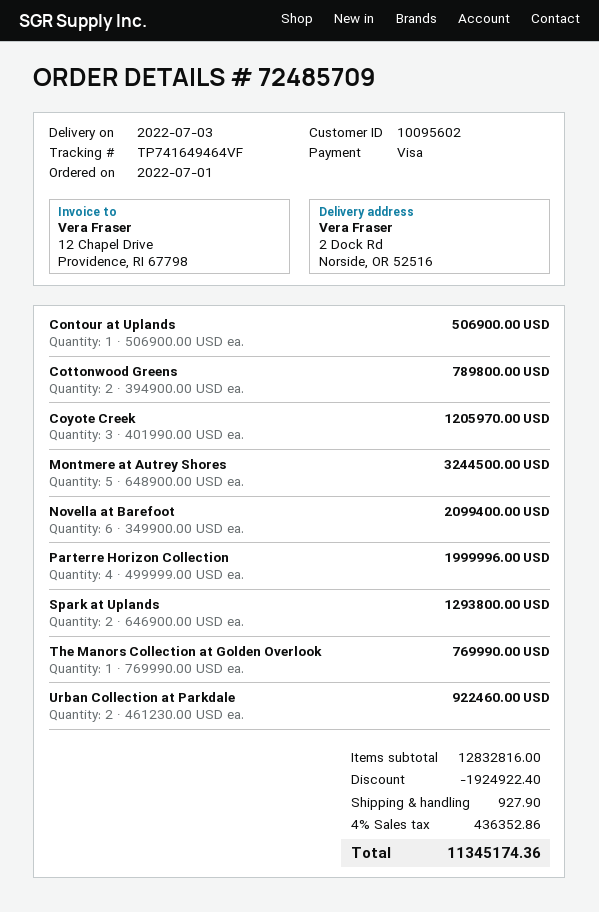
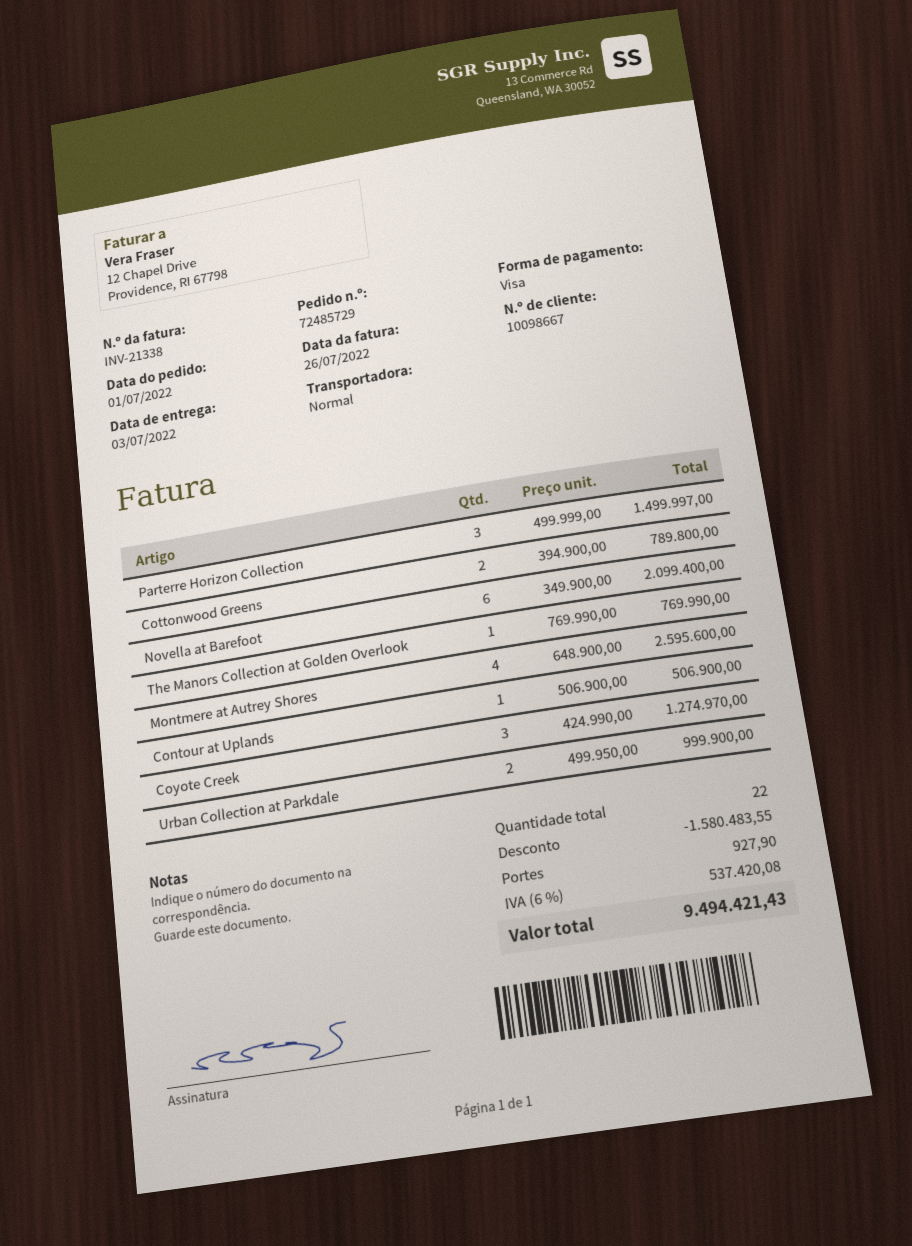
order number: 72485709 -> 72485729
customer number: 10095602 -> 10098667
Coyote Creek: 3 x 401990.00 = 1205970.00 -> 3 x 424990.00 = 1274970.00
Montmere at Autrey Shores: 5 x 648900.00 = 3244500.00 -> 4 x 648900.00 = 2595600.00
Parterre Horizon Collection: 4 x 499999.00 = 1999996.00 -> 3 x 499999.00 = 1499997.00
Spark at Uplands: 2 x 646900.00 = 1293800.00 -> none
Urban Collection at Parkdale: 2 x 461230.00 = 922460.00 -> 2 x 499950.00 = 999900.00
discount: 1924922.40 -> 1580483.55
tax: 4% = 436352.86 -> 6% = 537420.08
total: 11345174.36 -> 9494421.43

